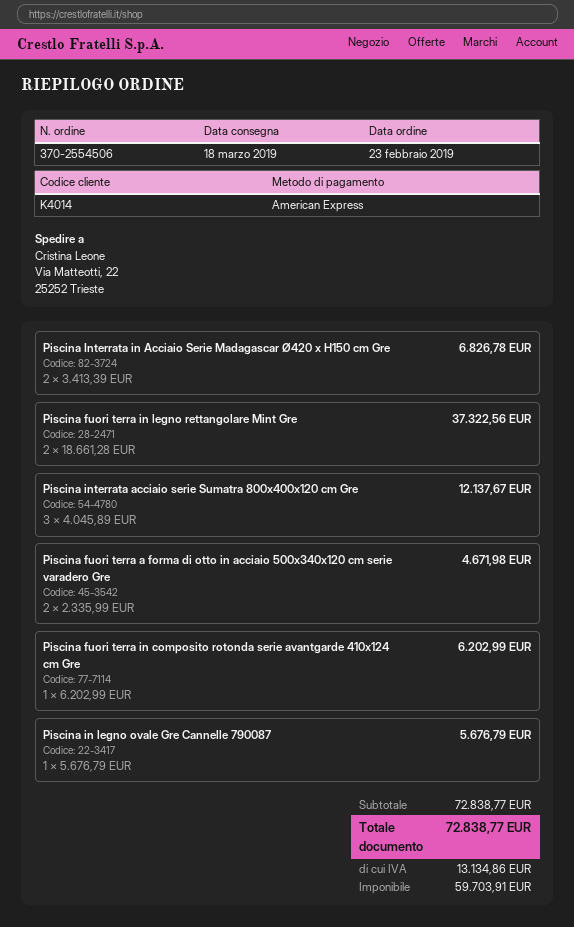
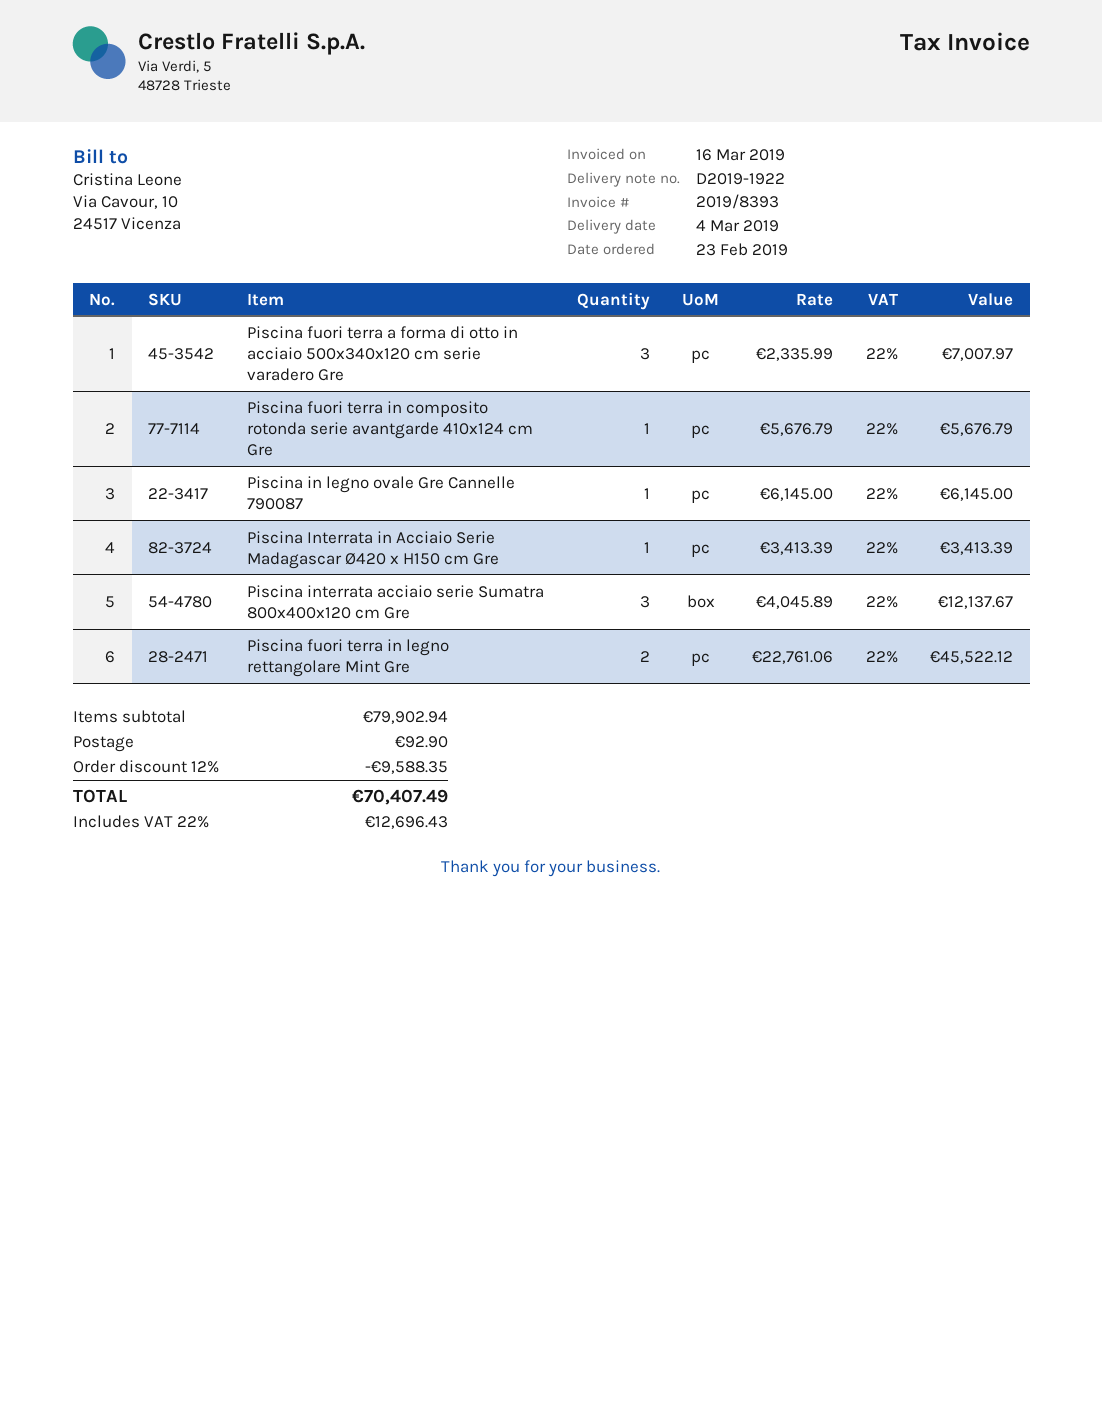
delivery date: 2019-03-18 -> 2019-03-04
Piscina Interrata in Acciaio Serie Madagascar Ø420 x H150 cm Gre: 2 x 3413.39 = 6826.78 -> 1 x 3413.39 = 3413.39
Piscina fuori terra in legno rettangolare Mint Gre: 2 x 18661.28 = 37322.56 -> 2 x 22761.06 = 45522.12
Piscina fuori terra a forma di otto in acciaio 500x340x120 cm serie varadero Gre: 2 x 2335.99 = 4671.98 -> 3 x 2335.99 = 7007.97
Piscina fuori terra in composito rotonda serie avantgarde 410x124 cm Gre: 1 x 6202.99 = 6202.99 -> 1 x 5676.79 = 5676.79
Piscina in legno ovale Gre Cannelle 790087: 1 x 5676.79 = 5676.79 -> 1 x 6145.00 = 6145.00
subtotal: 72838.77 -> 79902.94
discount: none -> 12% = 9588.35
shipping: none -> 92.90
tax: 13134.86 -> 12696.43
total: 72838.77 -> 70407.49

